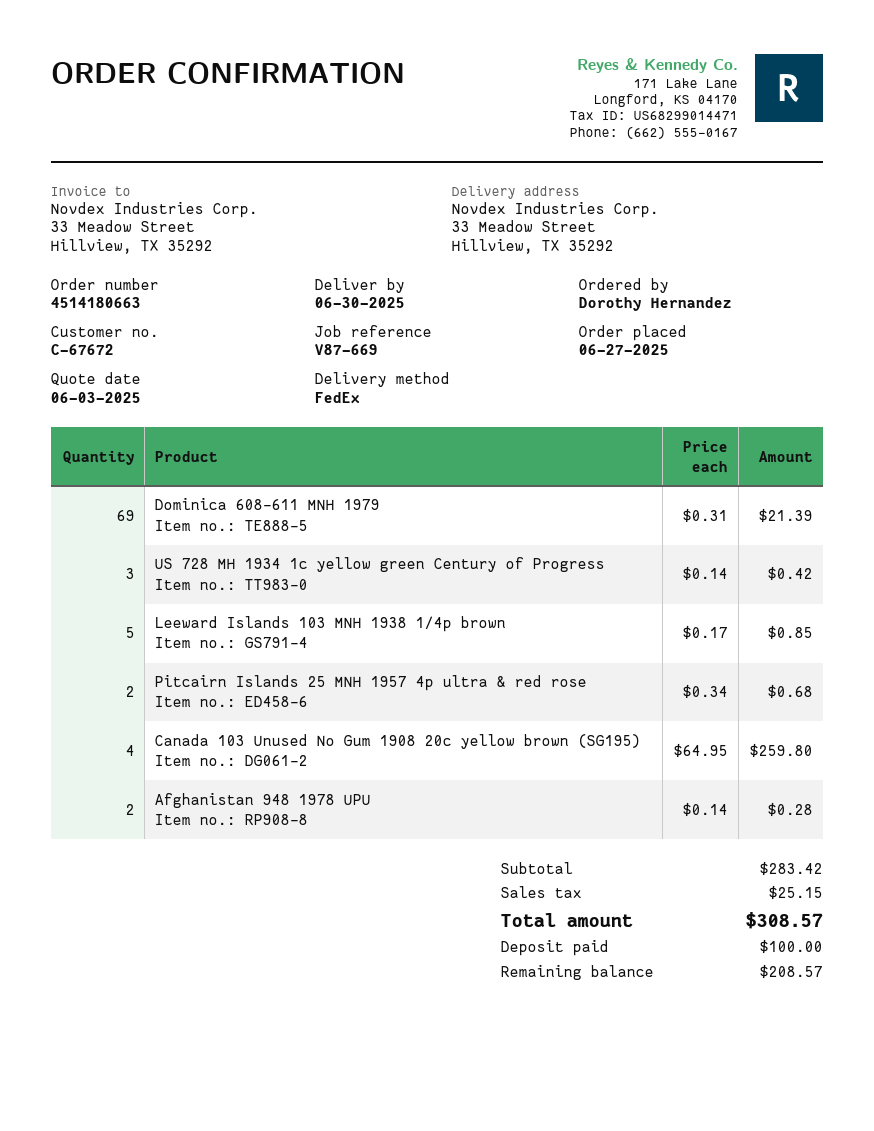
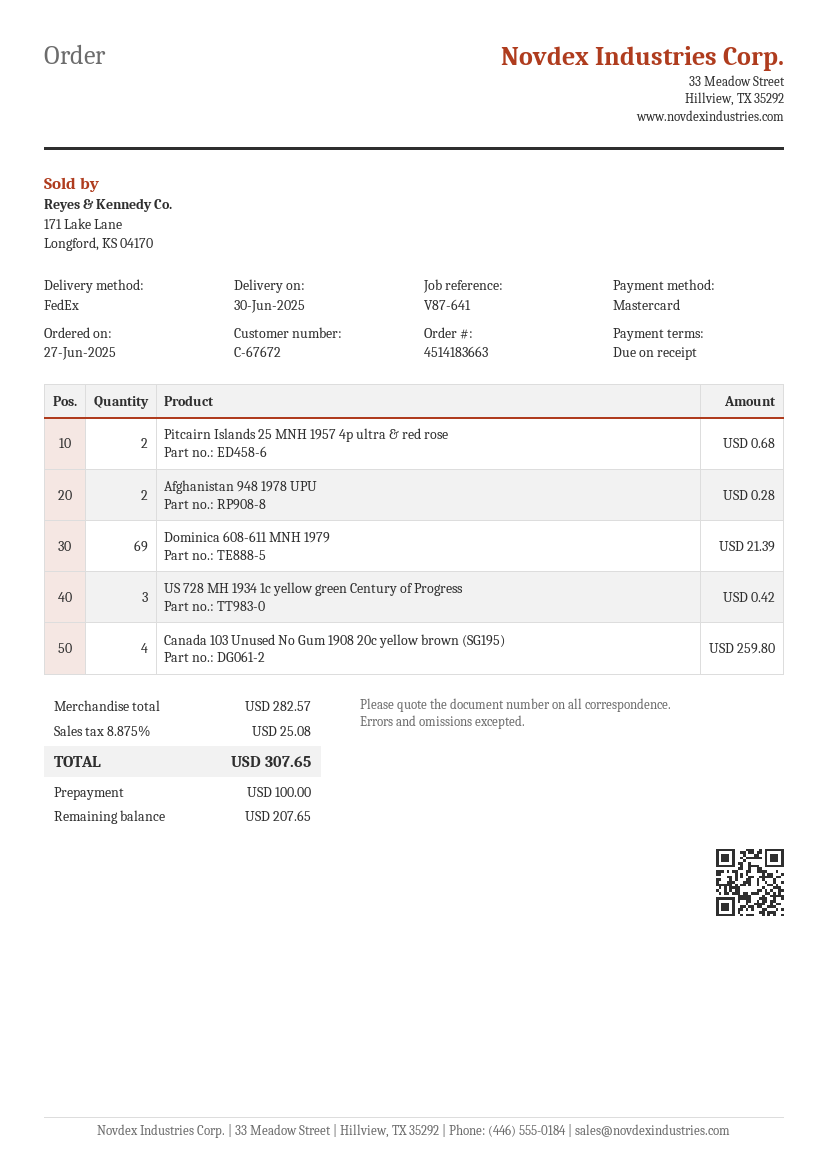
order number: 4514180663 -> 4514183663
reference: V87-669 -> V87-641
Leeward Islands 103 MNH 1938 1/4p brown: 5 for 0.85 -> none
subtotal: 283.42 -> 282.57
tax: 25.15 -> 25.08
total: 308.57 -> 307.65
balance: 208.57 -> 207.65

